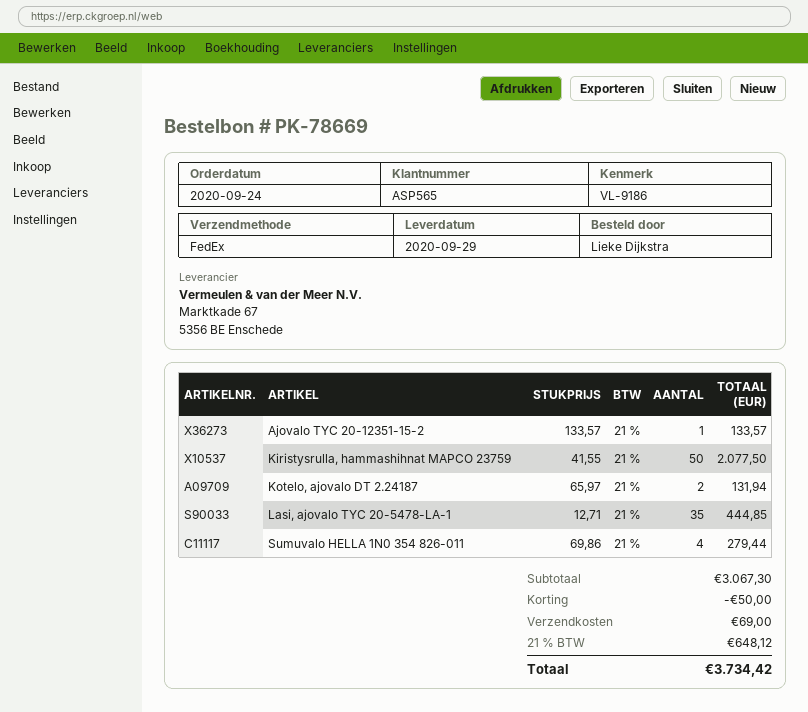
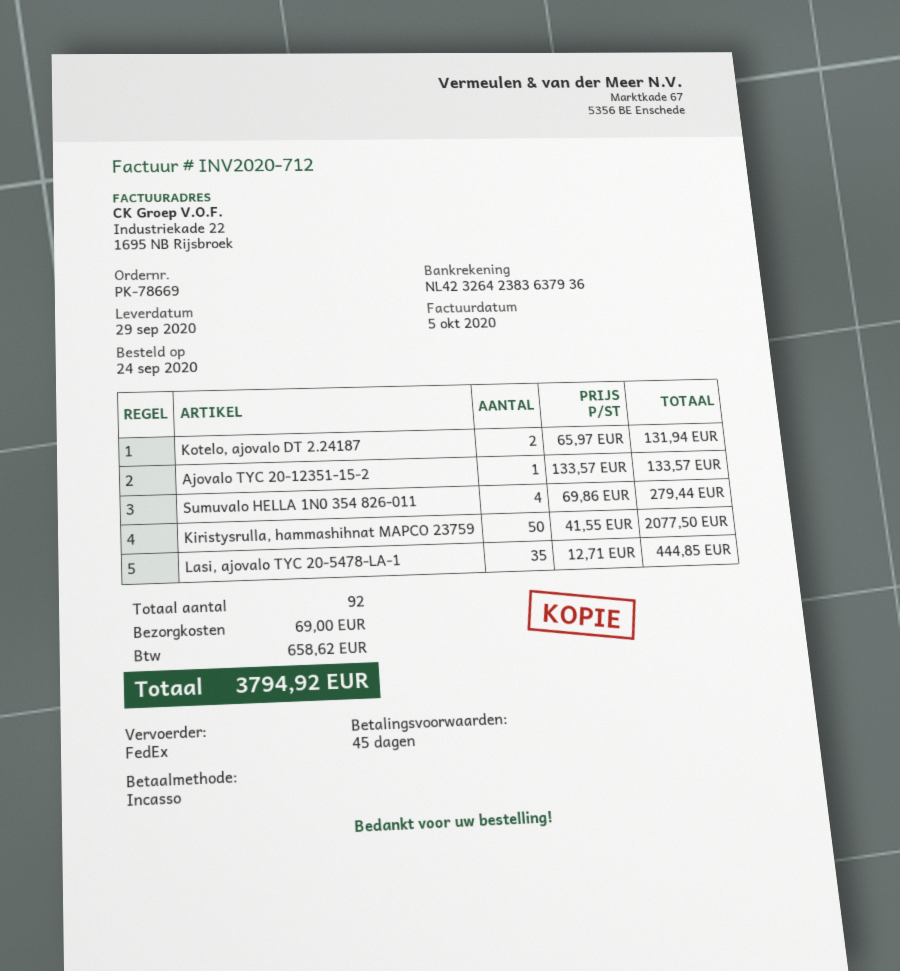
discount: 50.00 -> none
tax: 648.12 -> 658.62
total: 3734.42 -> 3794.92

